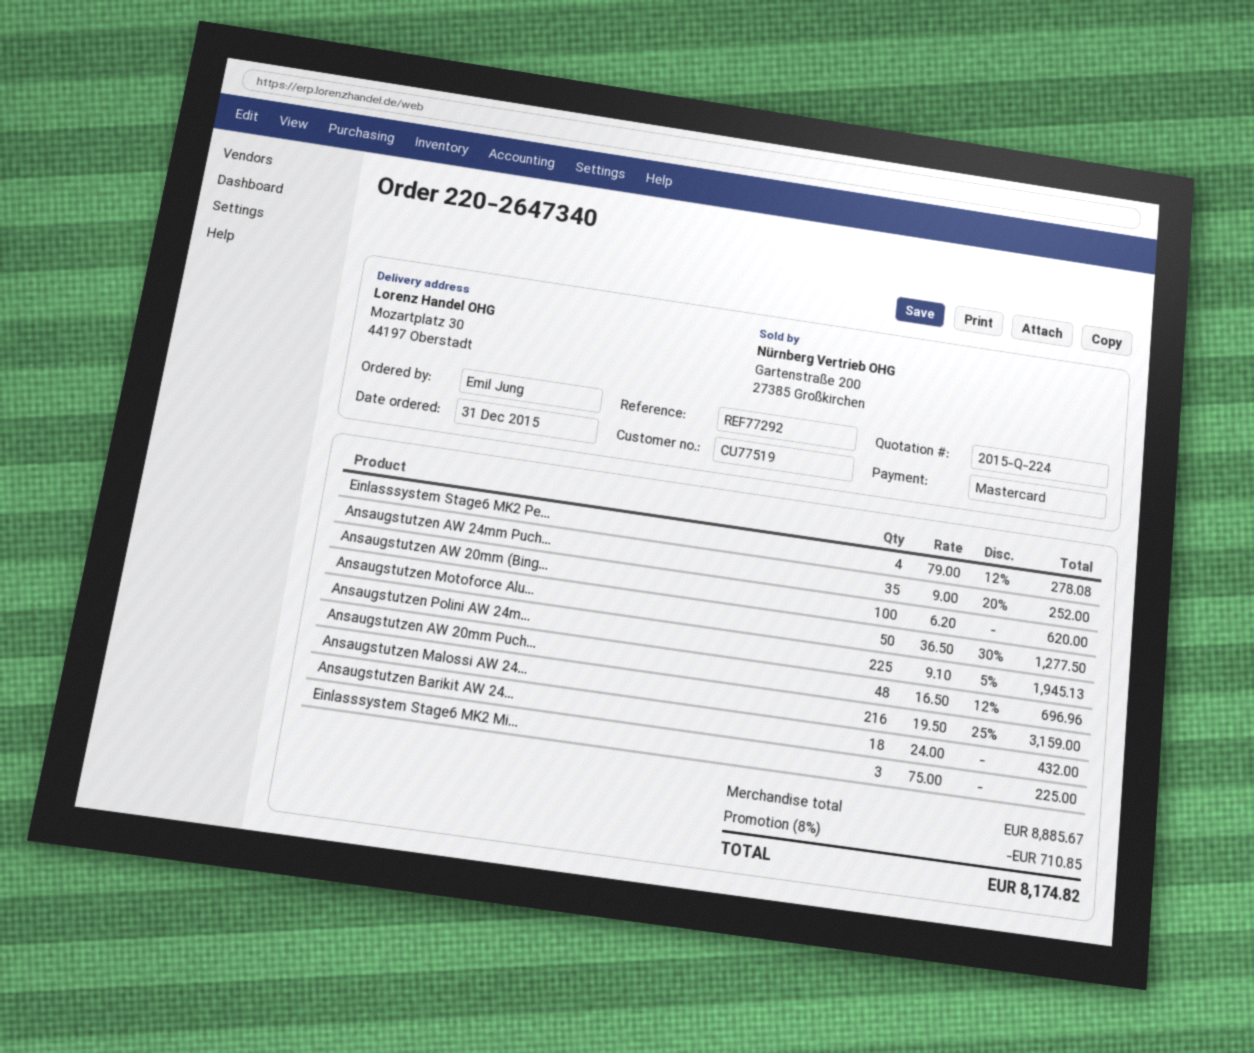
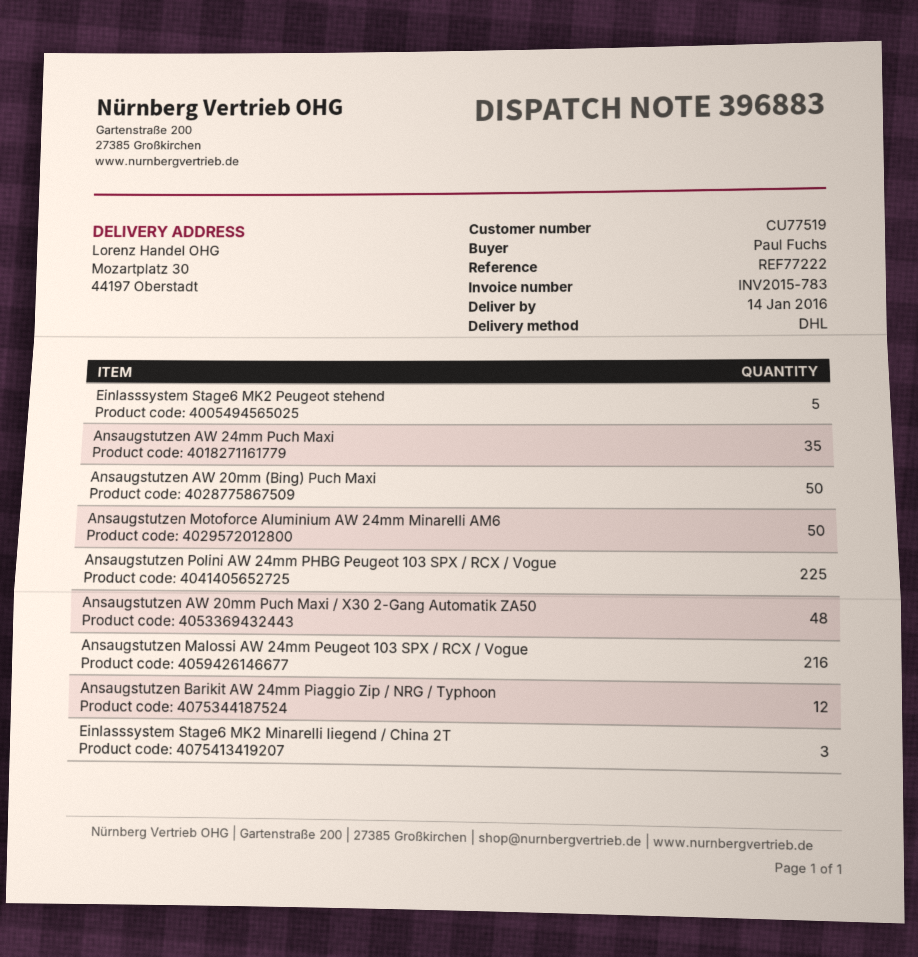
reference: REF77292 -> REF77222
ordered by: Emil Jung -> Paul Fuchs
Einlasssystem Stage6 MK2 Pe...: 4 -> 5
Ansaugstutzen AW 20mm (Bing...: 100 -> 50
Ansaugstutzen Barikit AW 24...: 18 -> 12

